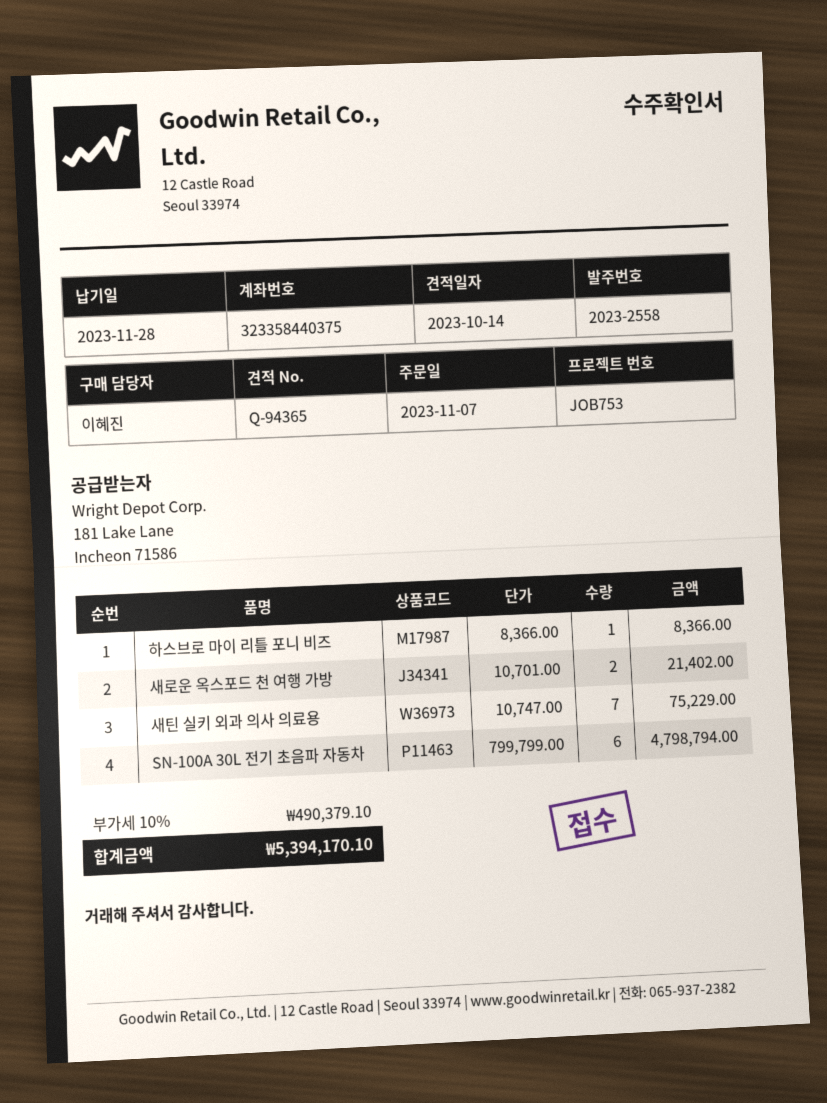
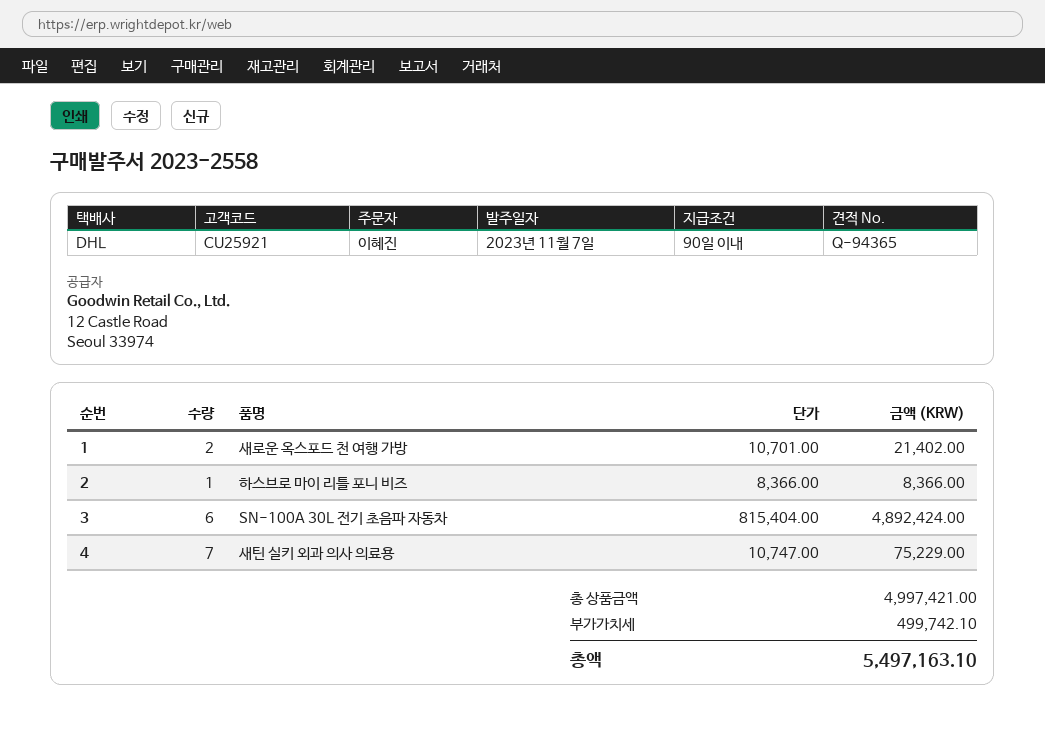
SN-100A 30L 전기 초음파 자동차: 6 x 799799.00 = 4798794.00 -> 6 x 815404.00 = 4892424.00
tax: 490379.10 -> 499742.10
total: 5394170.10 -> 5497163.10

